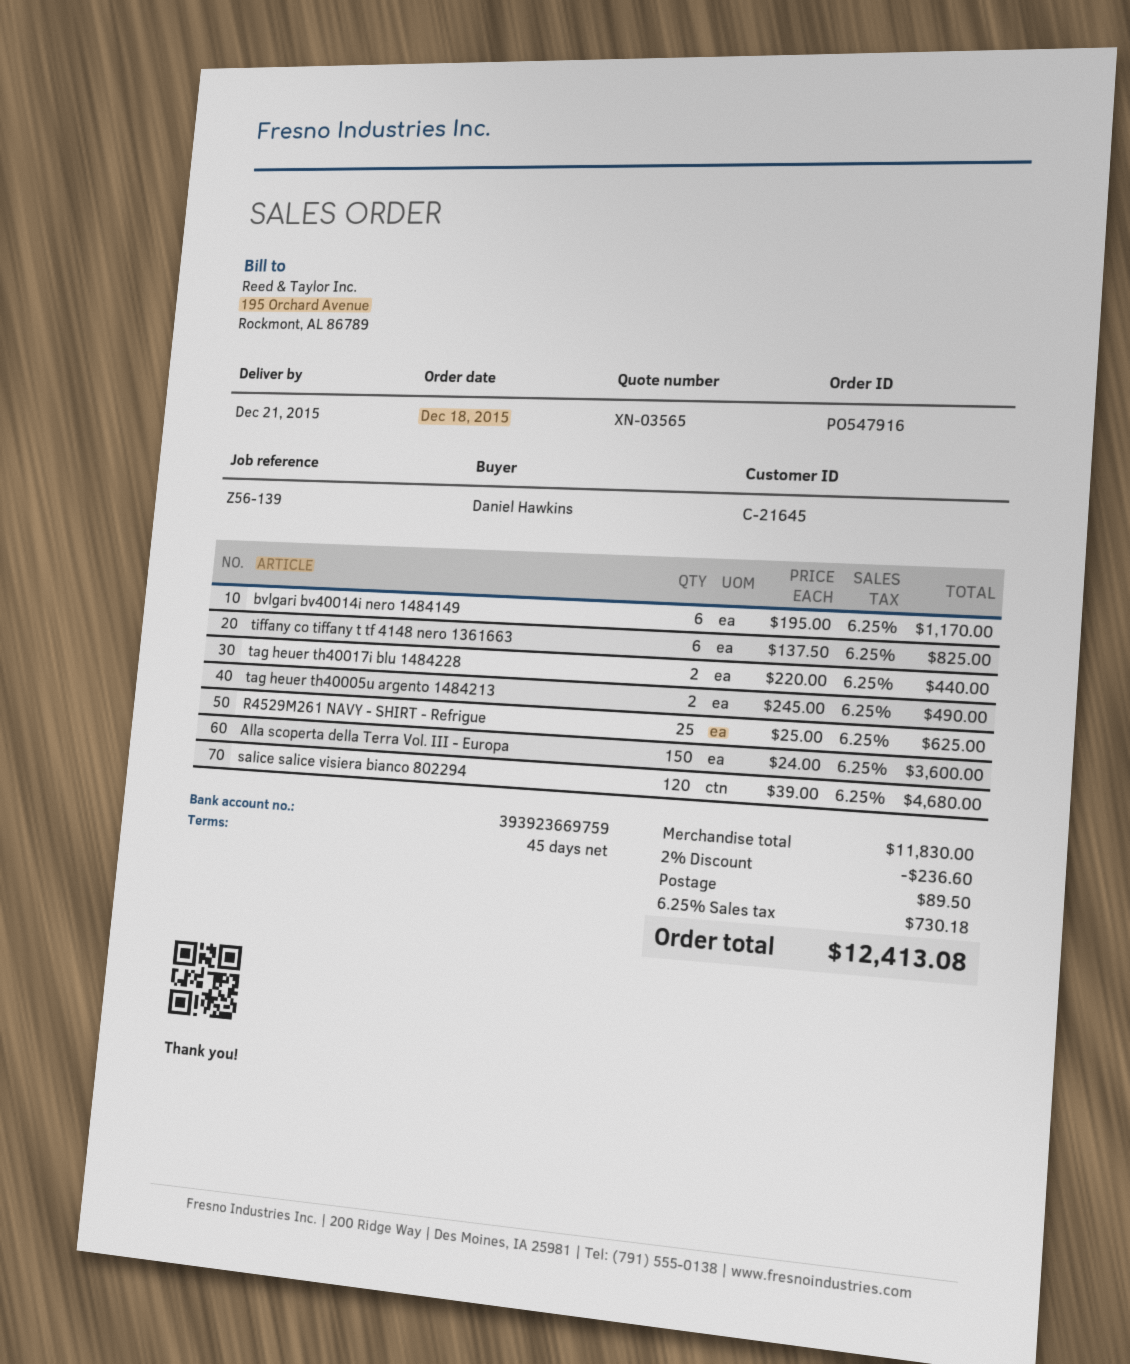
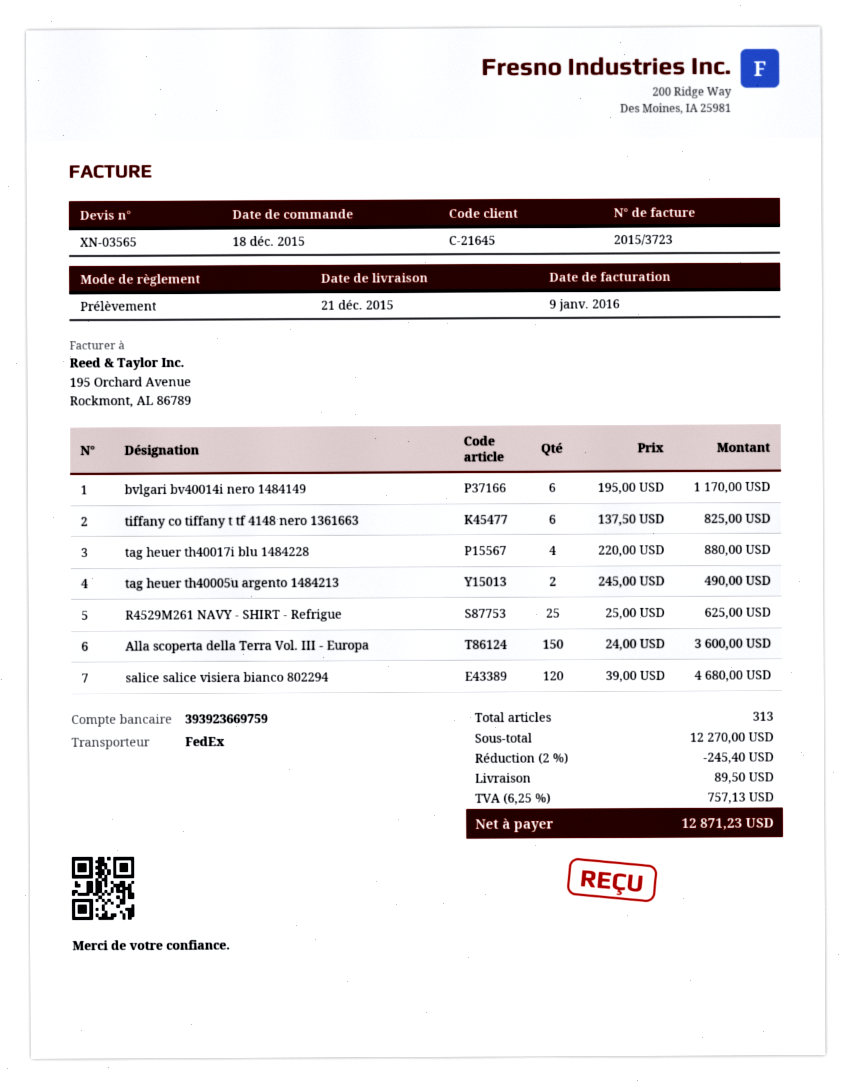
tag heuer th40017i blu 1484228: 2 x 220.00 = 440.00 -> 4 x 220.00 = 880.00
subtotal: 11830.00 -> 12270.00
discount: 2% = 236.60 -> 2% = 245.40
tax: 6.25% = 730.18 -> 6.25% = 757.13
total: 12413.08 -> 12871.23

